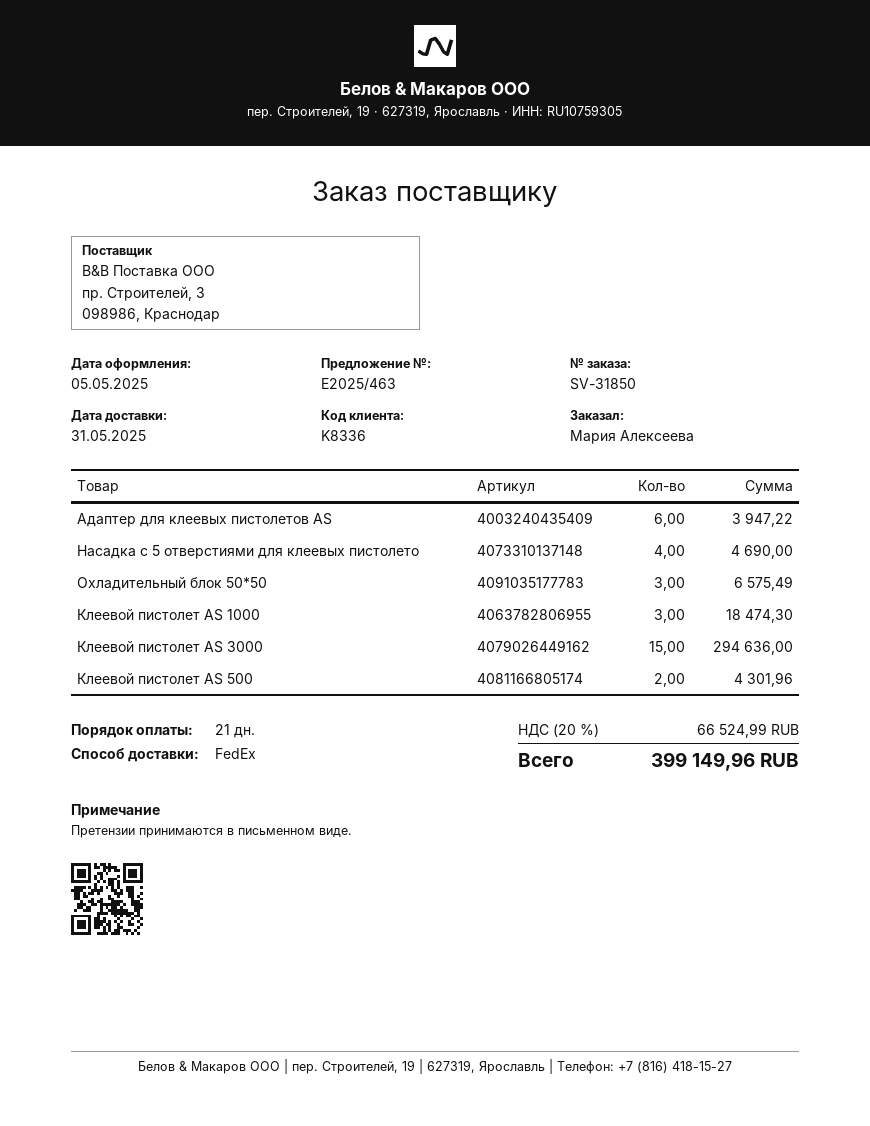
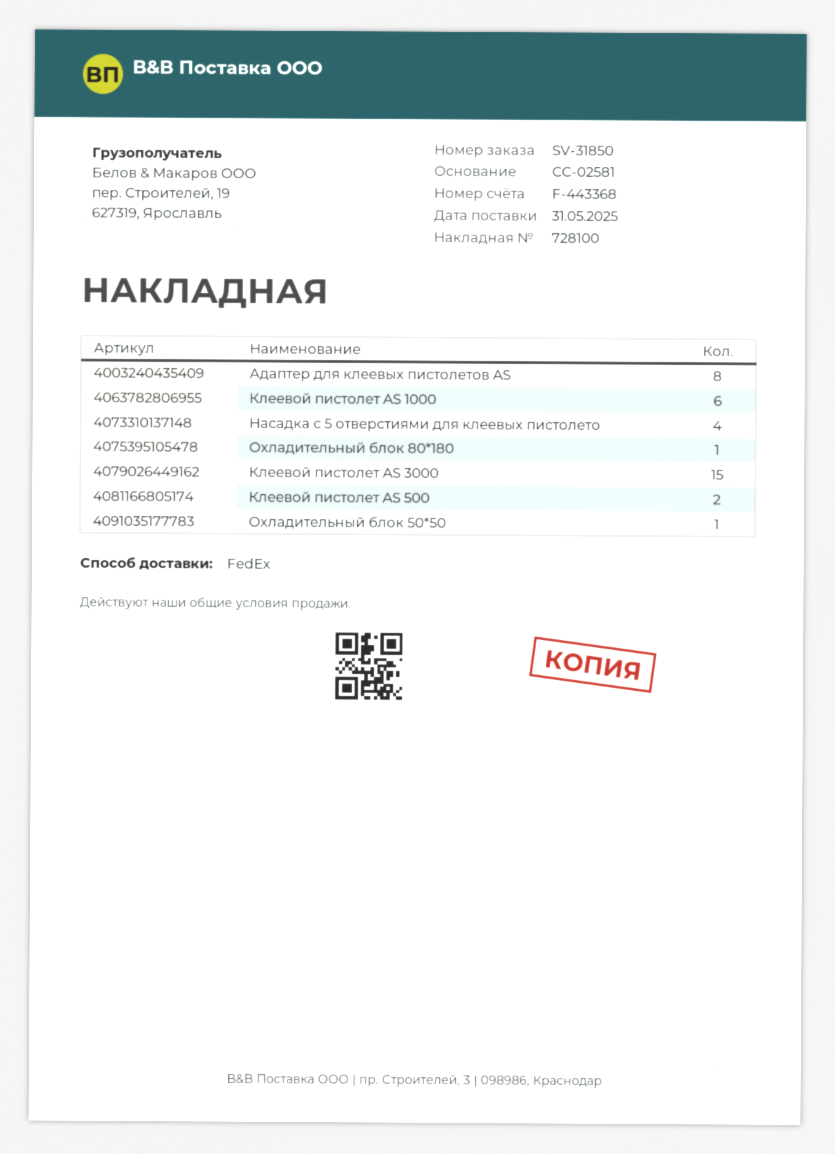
Адаптер для клеевых пистолетов AS: 6 -> 8
Охладительный блок 50*50: 3 -> 1
Клеевой пистолет AS 1000: 3 -> 6
Охладительный блок 80*180: none -> 1

